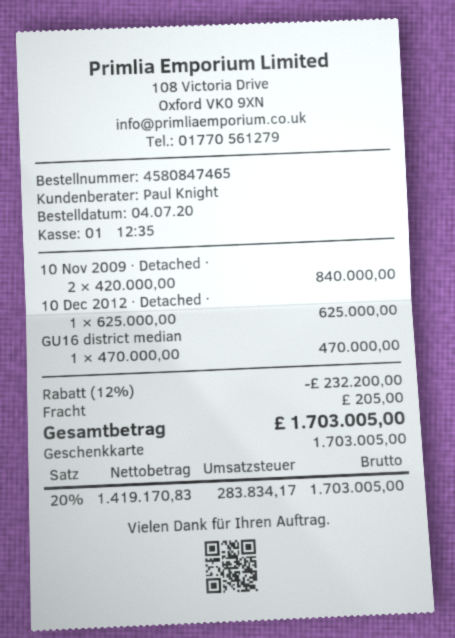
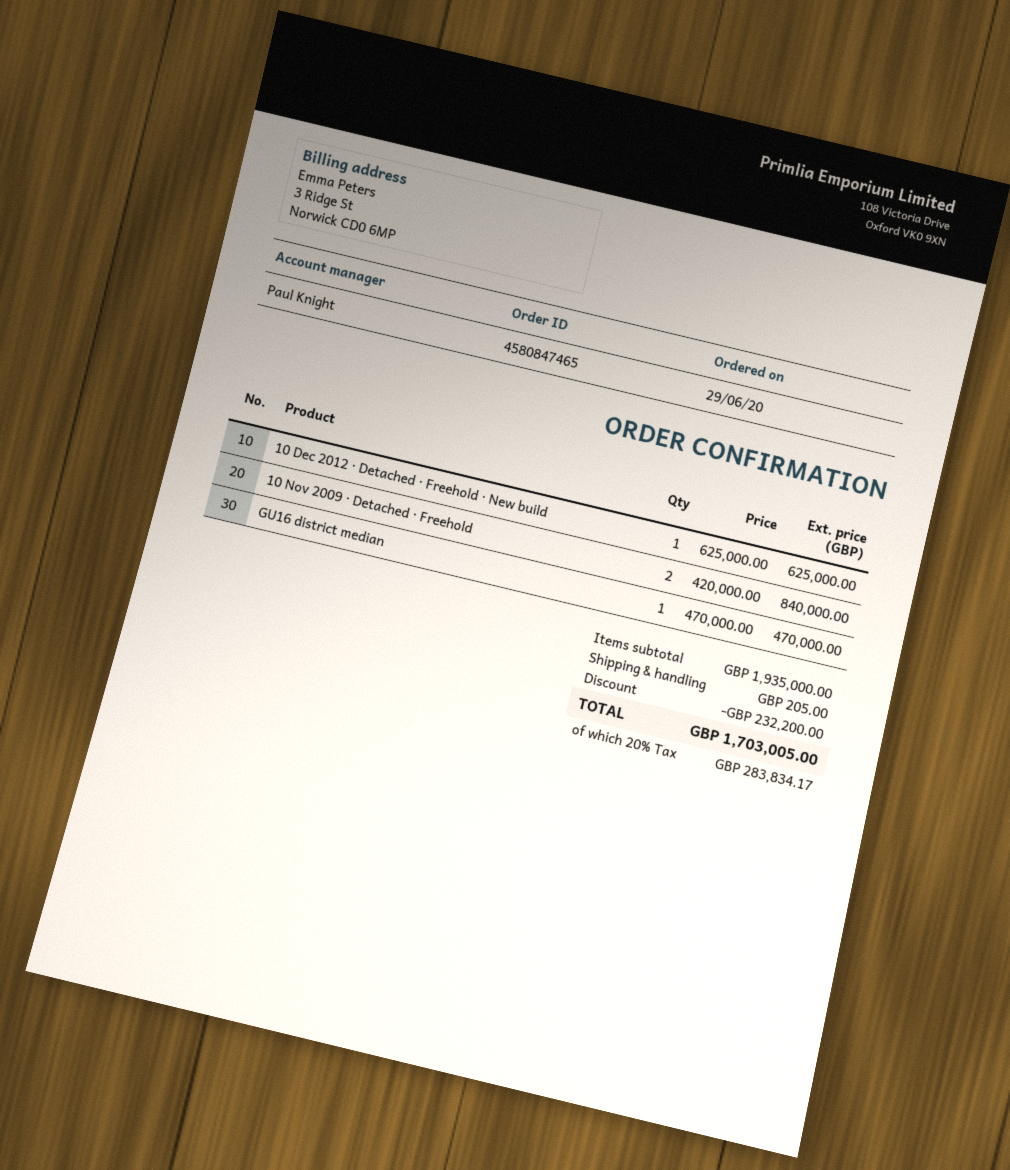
order date: 2020-07-04 -> 2020-06-29

